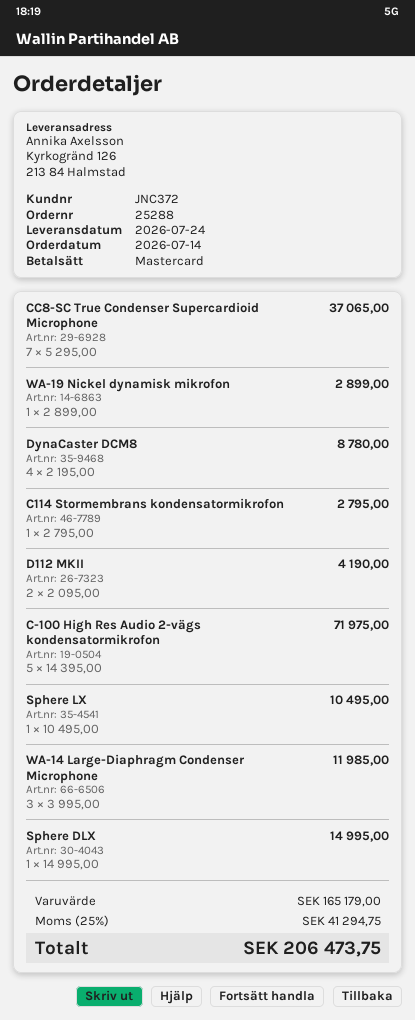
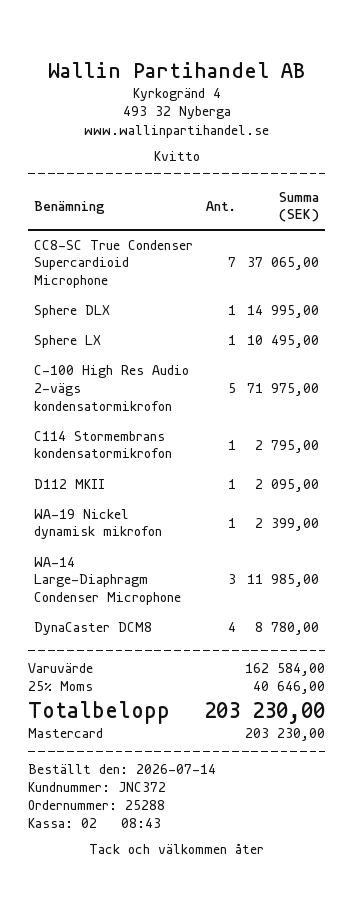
WA-19 Nickel dynamisk mikrofon: 1 for 2899.00 -> 1 for 2399.00
D112 MKII: 2 for 4190.00 -> 1 for 2095.00
subtotal: 165179.00 -> 162584.00
tax: 25% = 41294.75 -> 25% = 40646.00
total: 206473.75 -> 203230.00

